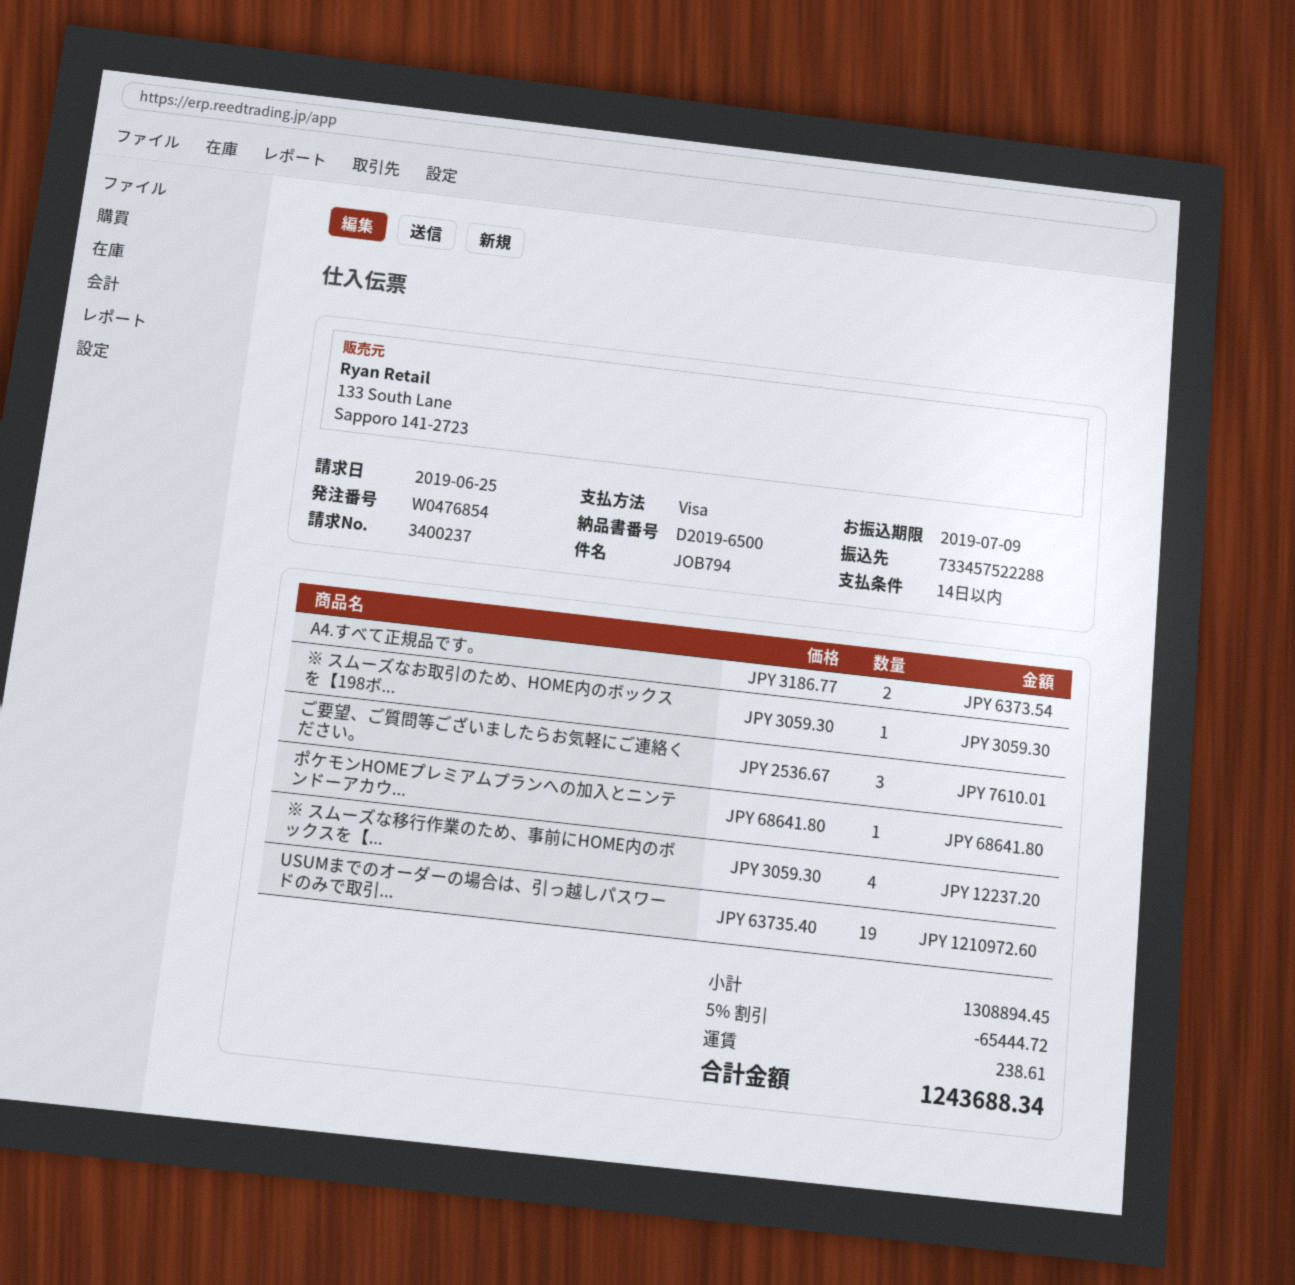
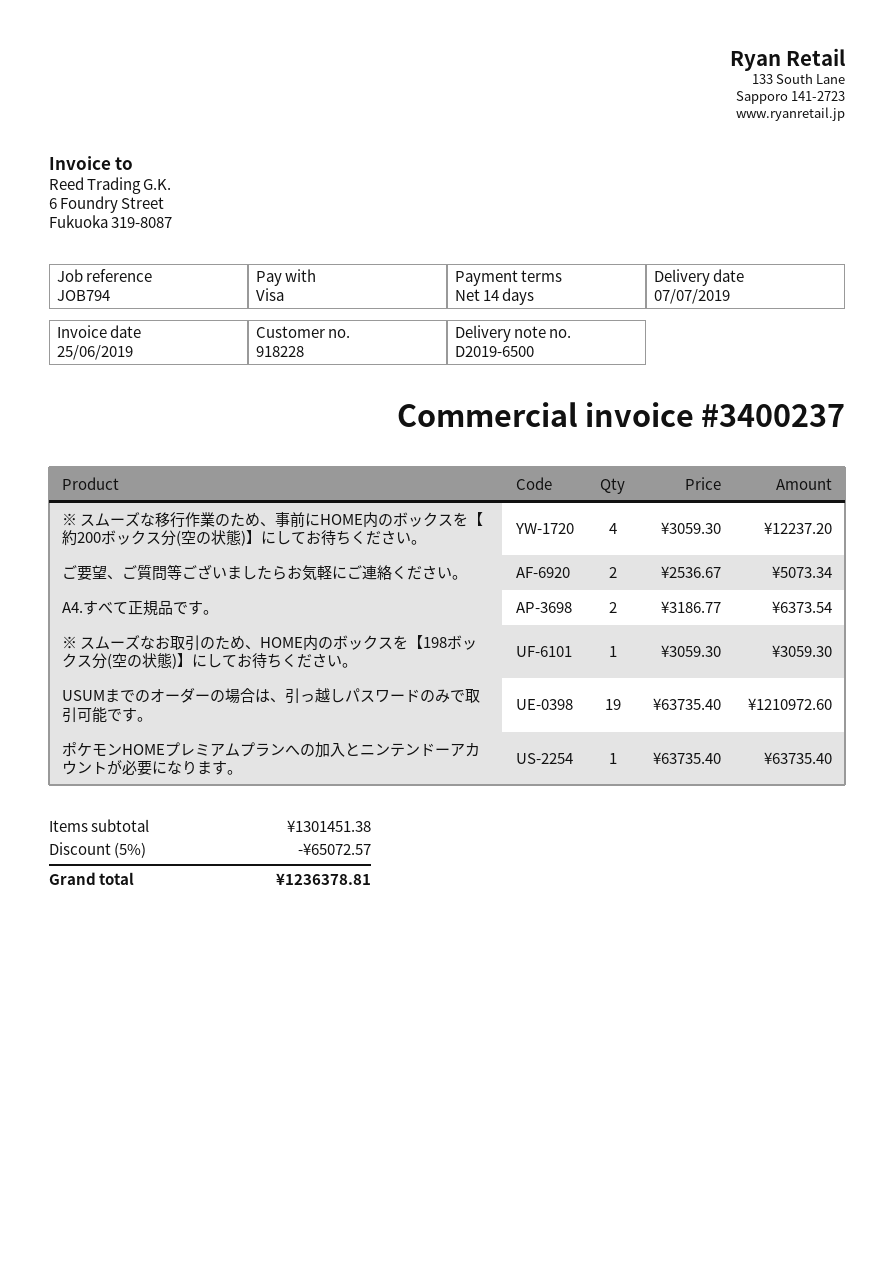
ご要望、ご質問等ございましたらお気軽にご連絡ください。: 3 x 2536.67 = 7610.01 -> 2 x 2536.67 = 5073.34
ポケモンHOMEプレミアムプランへの加入とニンテンドーアカウ...: 1 x 68641.80 = 68641.80 -> 1 x 63735.40 = 63735.40
subtotal: 1308894.45 -> 1301451.38
discount: 5% = 65444.72 -> 5% = 65072.57
shipping: 238.61 -> none
total: 1243688.34 -> 1236378.81

